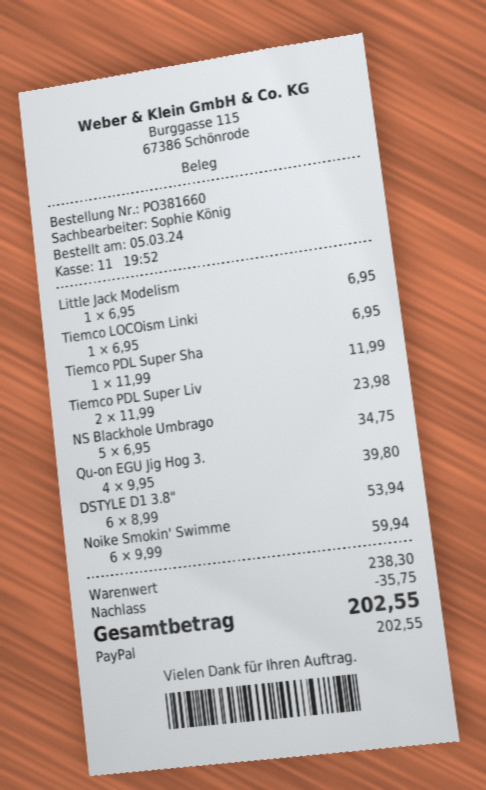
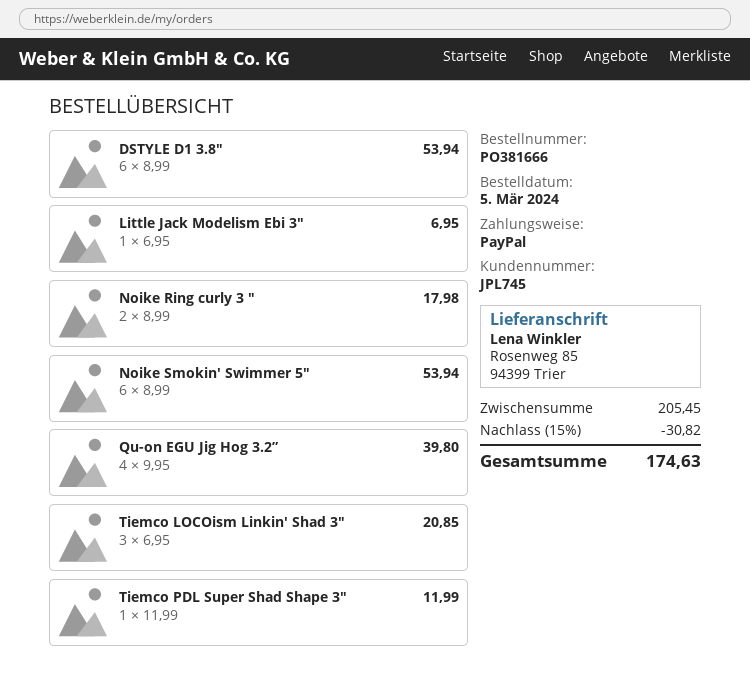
order number: PO381660 -> PO381666
Tiemco LOCOism Linki: 1 x 6.95 = 6.95 -> 3 x 6.95 = 20.85
Tiemco PDL Super Liv: 2 x 11.99 = 23.98 -> none
NS Blackhole Umbrago: 5 x 6.95 = 34.75 -> none
Noike Smokin' Swimme: 6 x 9.99 = 59.94 -> 6 x 8.99 = 53.94
Noike Ring curly 3 ": none -> 2 x 8.99 = 17.98
subtotal: 238.30 -> 205.45
discount: 35.75 -> 30.82
total: 202.55 -> 174.63

